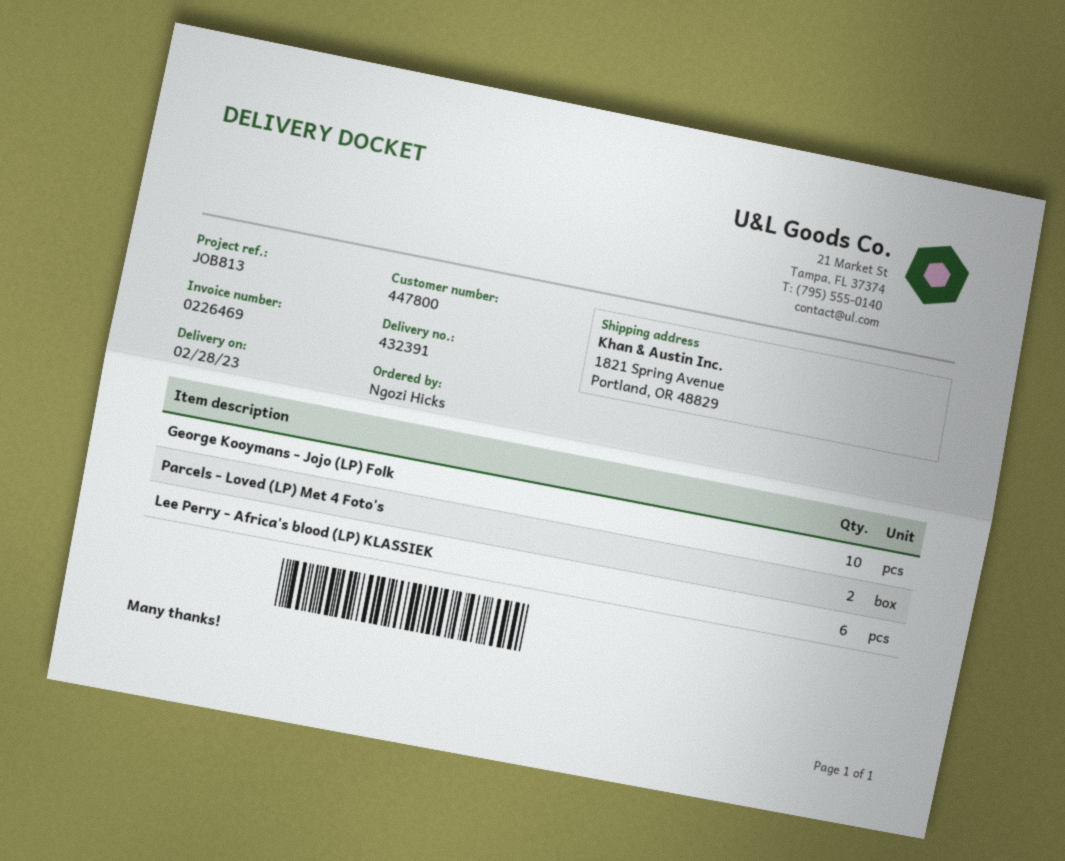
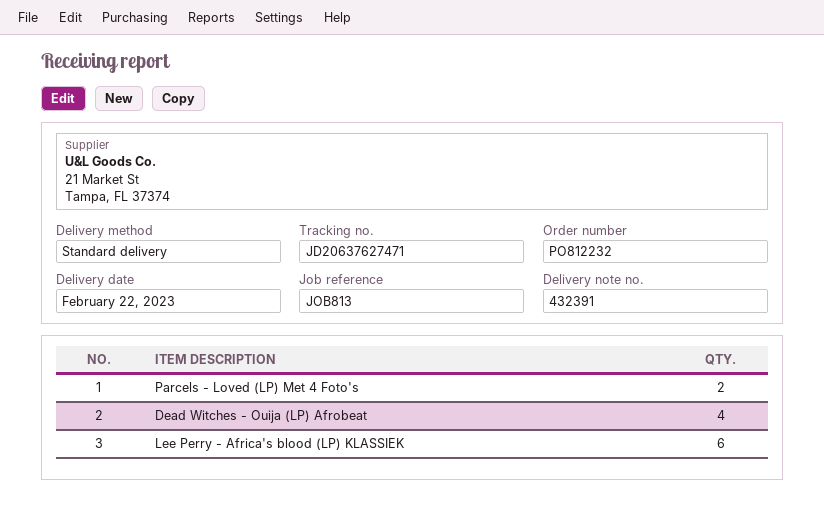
delivery date: 2023-02-28 -> 2023-02-22
George Kooymans - Jojo (LP) Folk: 10 -> none
Dead Witches - Ouija (LP) Afrobeat: none -> 4

